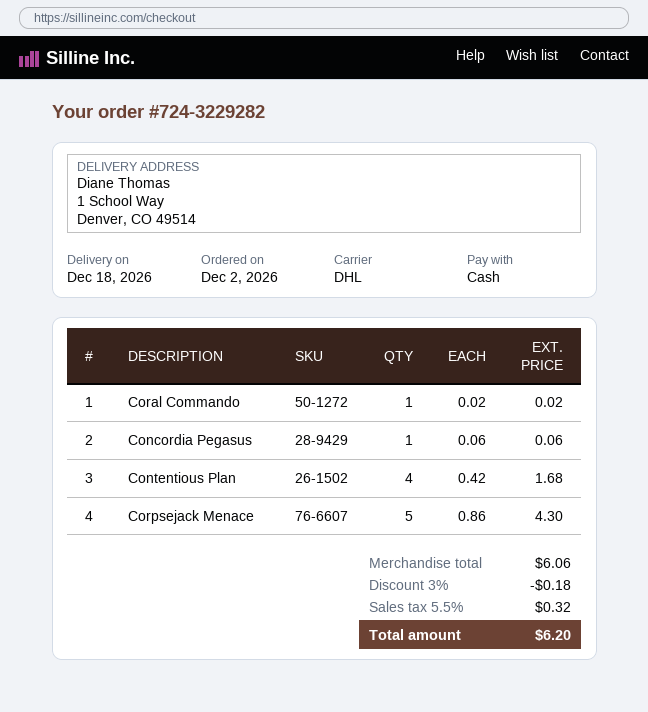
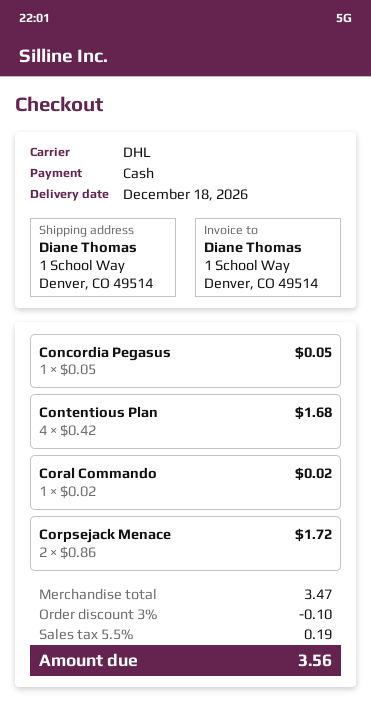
Concordia Pegasus: 1 x 0.06 = 0.06 -> 1 x 0.05 = 0.05
Corpsejack Menace: 5 x 0.86 = 4.30 -> 2 x 0.86 = 1.72
subtotal: 6.06 -> 3.47
discount: 3% = 0.18 -> 3% = 0.10
tax: 5.5% = 0.32 -> 5.5% = 0.19
total: 6.20 -> 3.56

